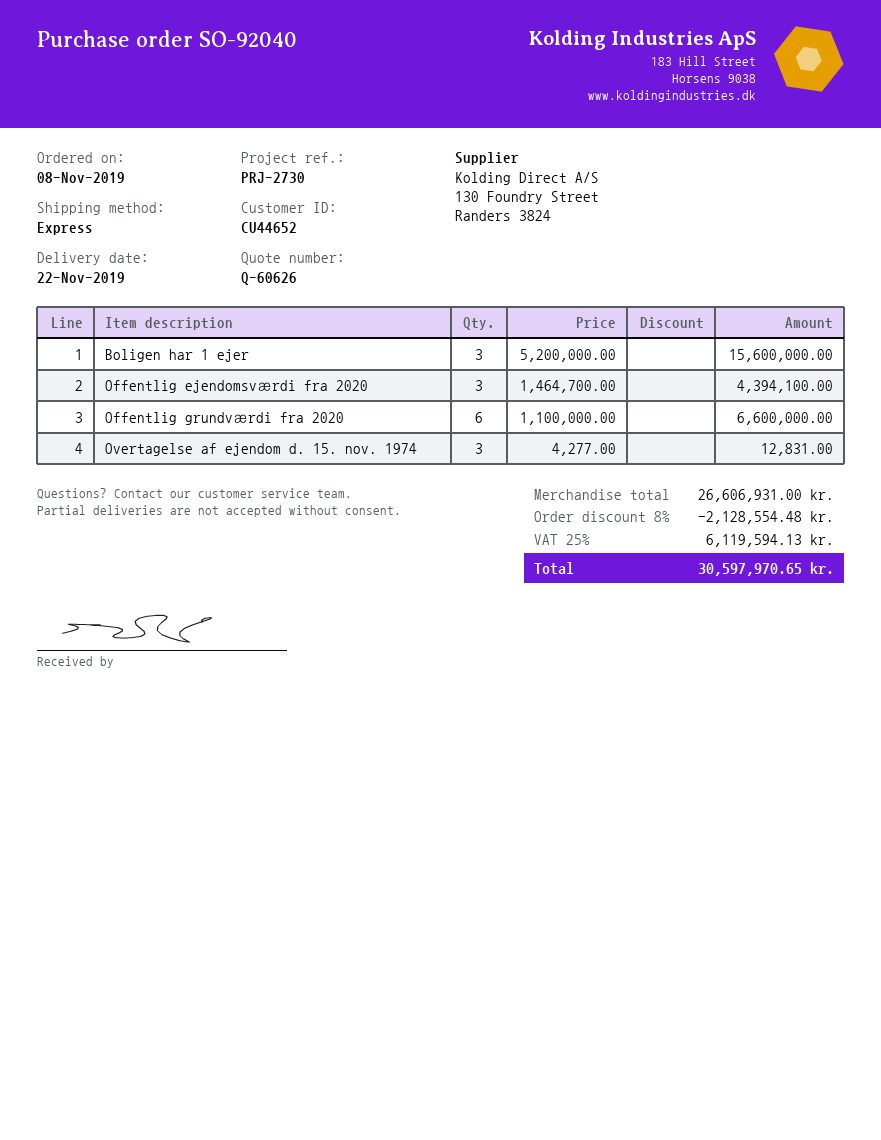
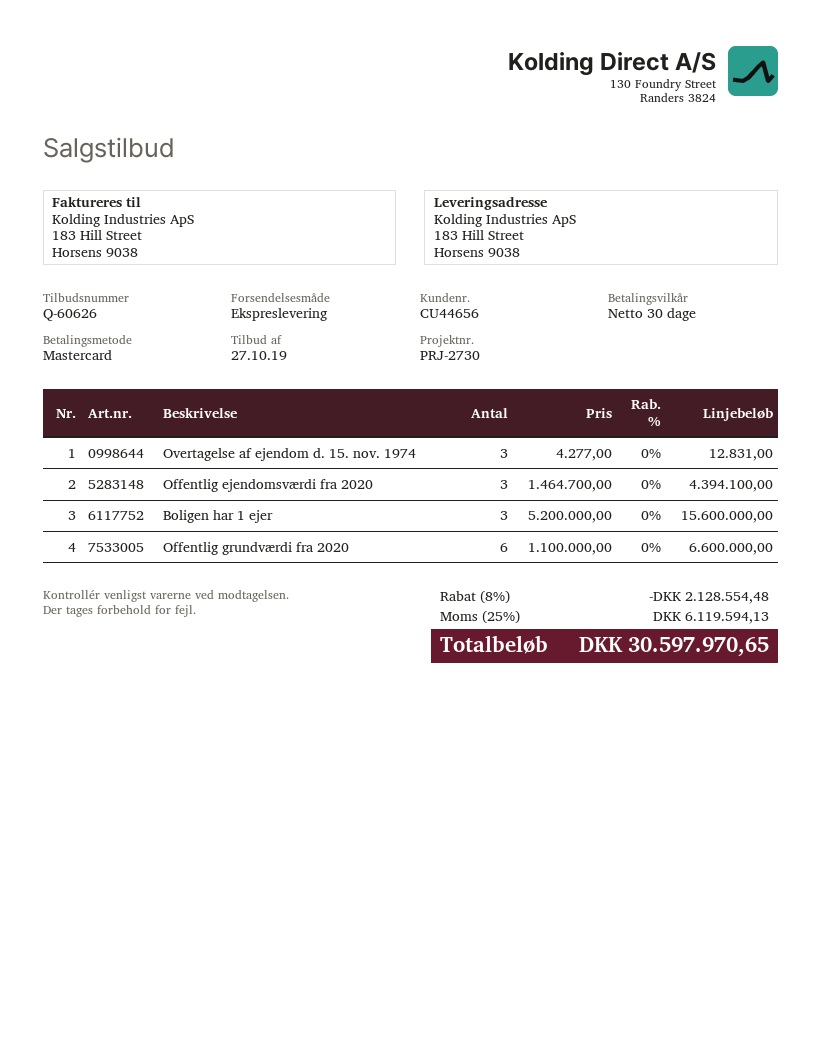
customer number: CU44652 -> CU44656

